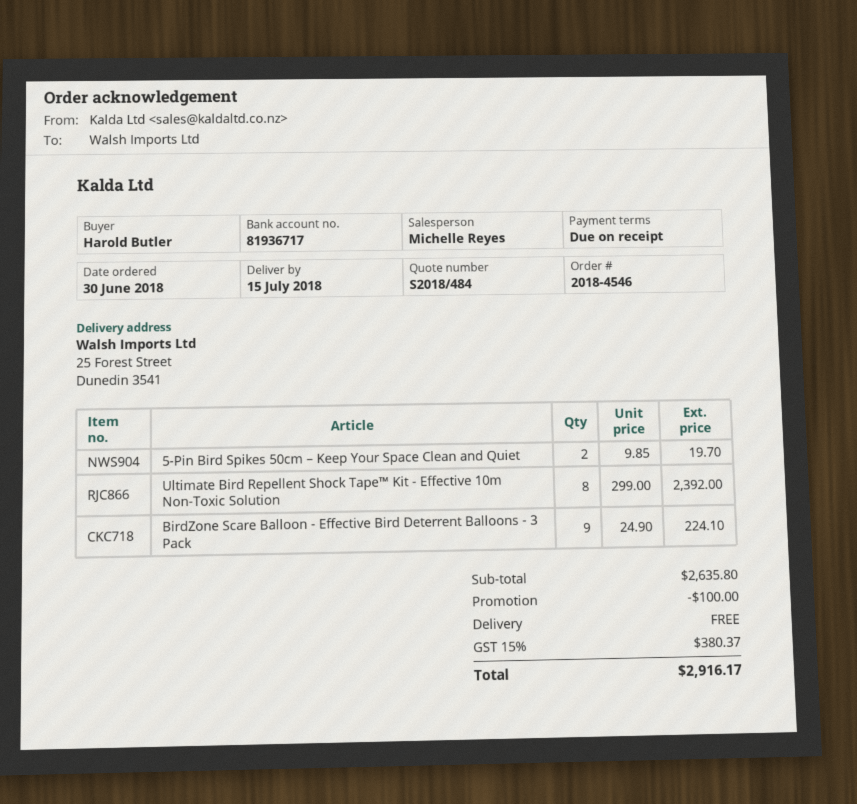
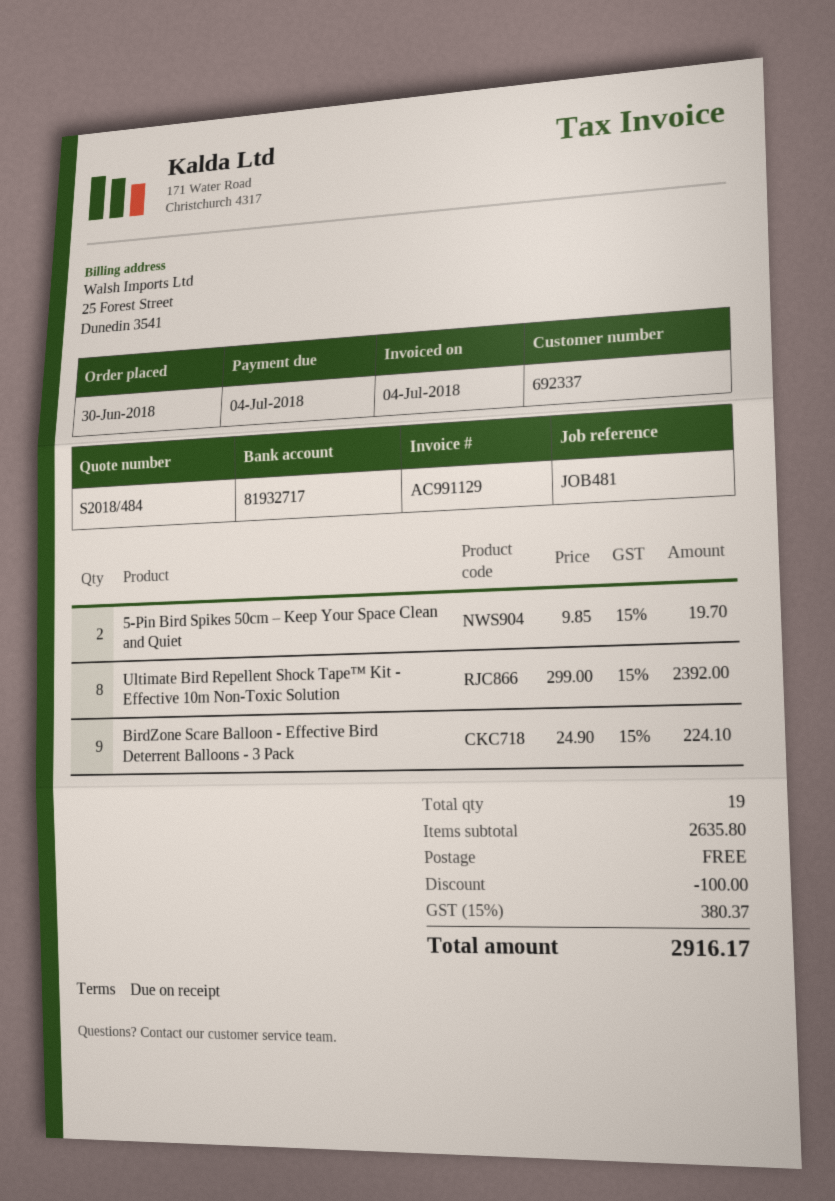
bank account: 81936717 -> 81932717

